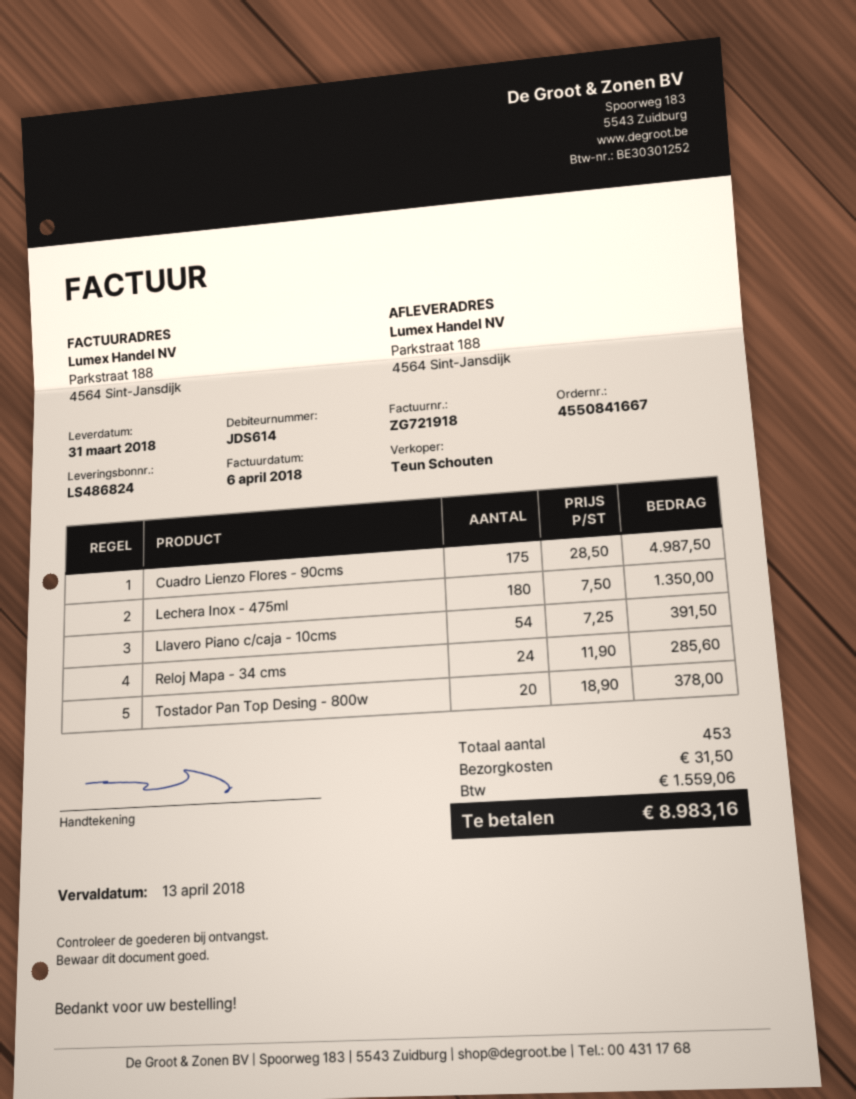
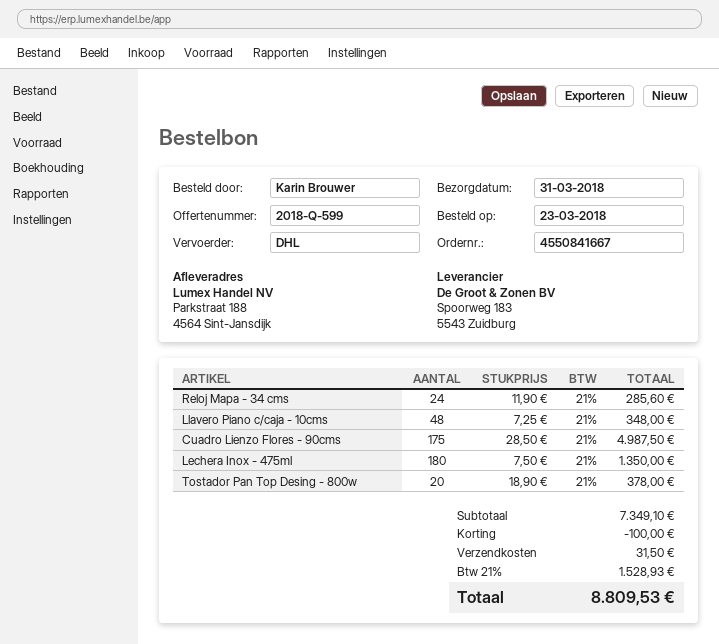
Llavero Piano c/caja - 10cms: 54 x 7.25 = 391.50 -> 48 x 7.25 = 348.00
discount: none -> 100.00
tax: 1559.06 -> 1528.93
total: 8983.16 -> 8809.53

